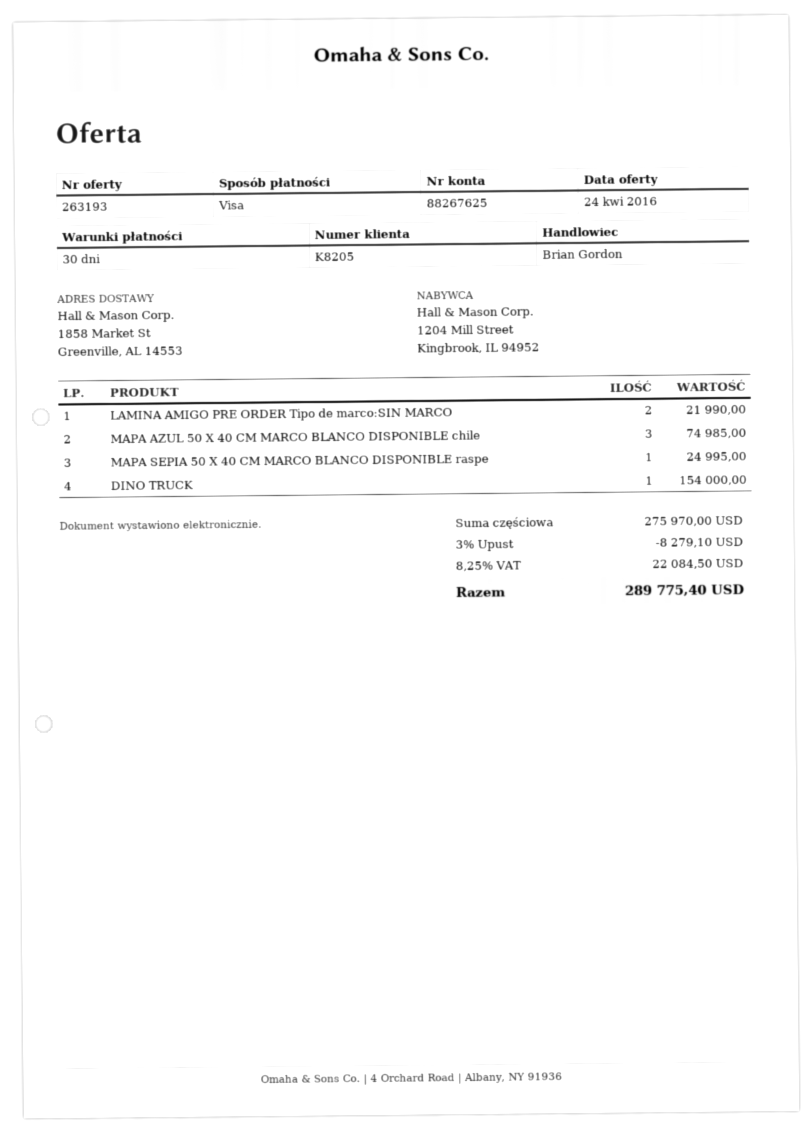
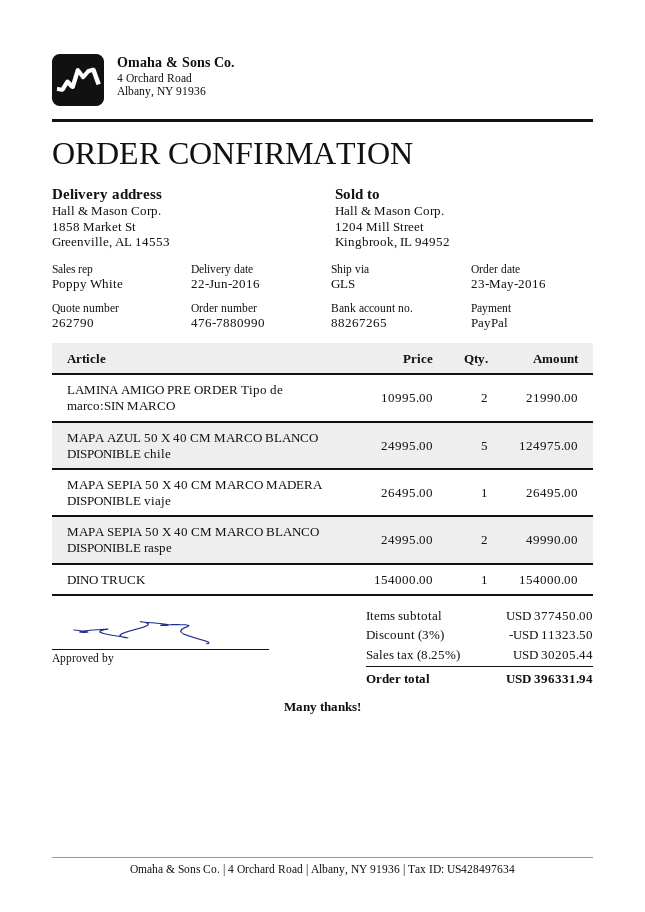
quote number: 263193 -> 262790
sales rep: Brian Gordon -> Poppy White
payment method: Visa -> PayPal
bank account: 88267625 -> 88267265
MAPA AZUL 50 X 40 CM MARCO BLANCO DISPONIBLE chile: 3 for 74985.00 -> 5 for 124975.00
MAPA SEPIA 50 X 40 CM MARCO BLANCO DISPONIBLE raspe: 1 for 24995.00 -> 2 for 49990.00
MAPA SEPIA 50 X 40 CM MARCO MADERA DISPONIBLE viaje: none -> 1 for 26495.00
subtotal: 275970.00 -> 377450.00
discount: 3% = 8279.10 -> 3% = 11323.50
tax: 8.25% = 22084.50 -> 8.25% = 30205.44
total: 289775.40 -> 396331.94

